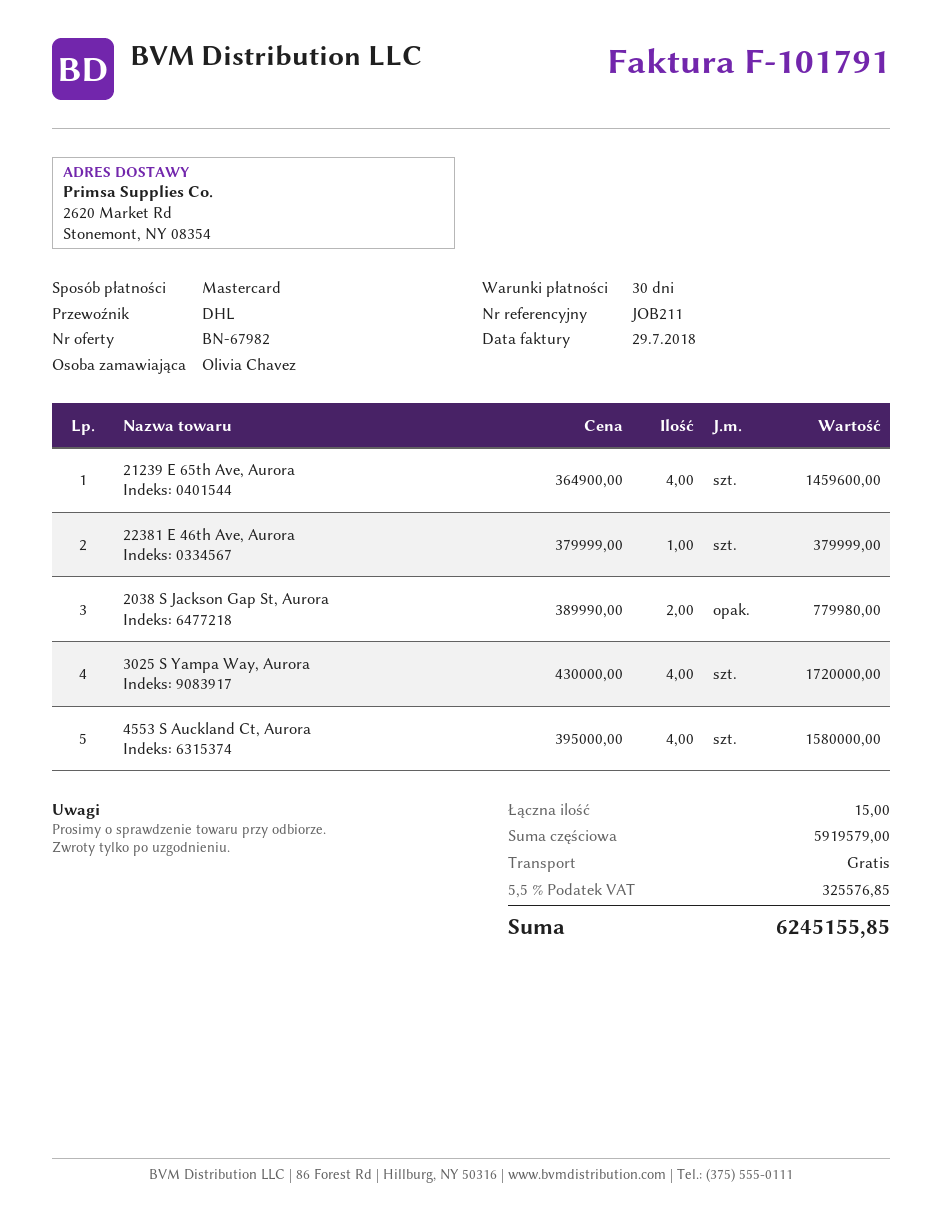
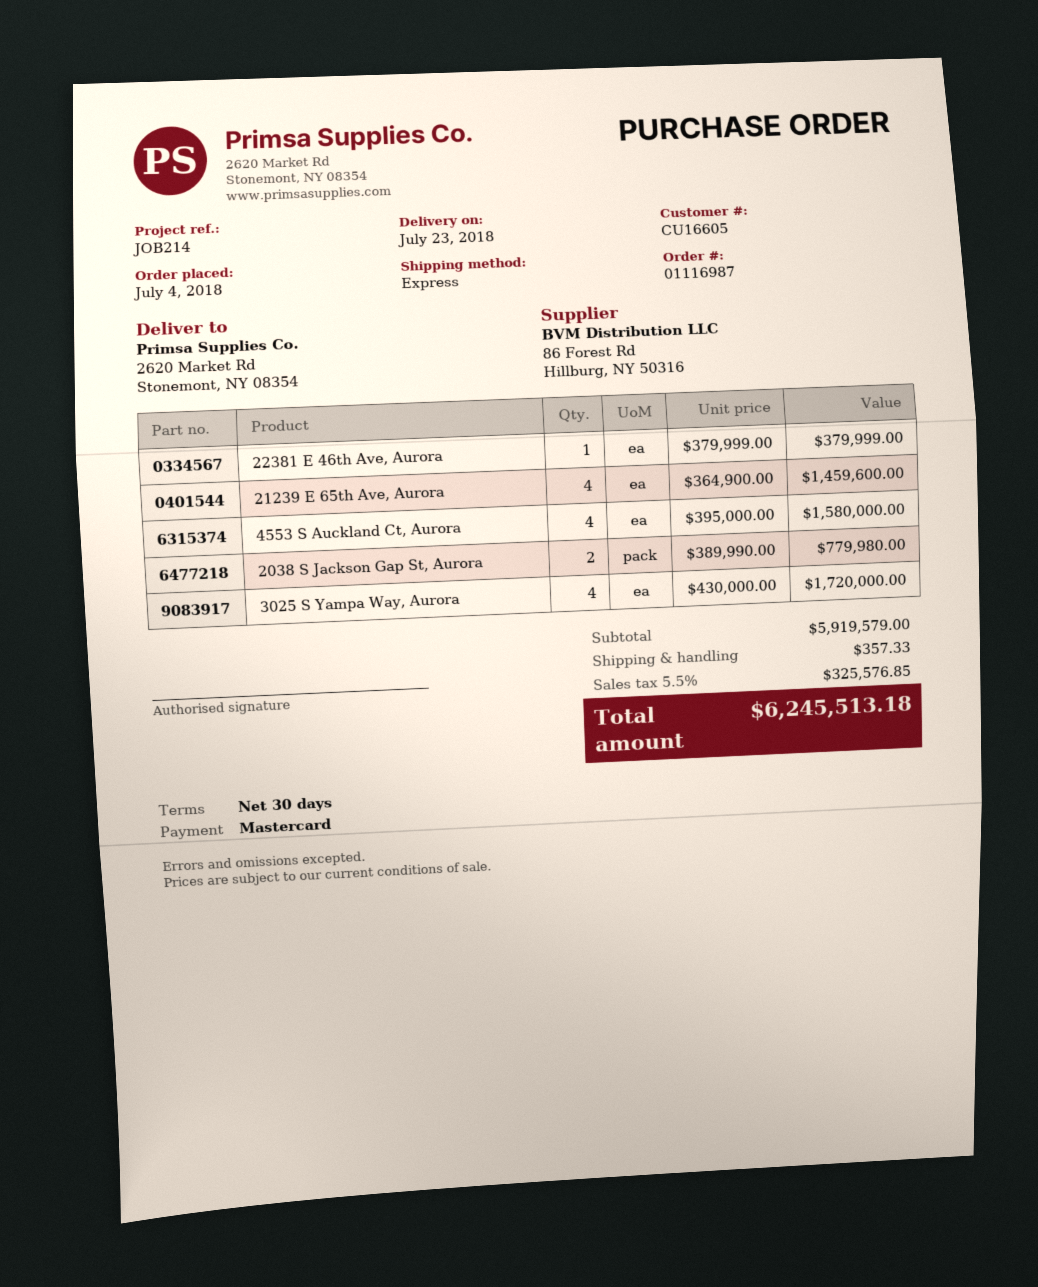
reference: JOB211 -> JOB214
shipping method: DHL -> express
shipping: 0.00 -> 357.33
total: 6245155.85 -> 6245513.18

